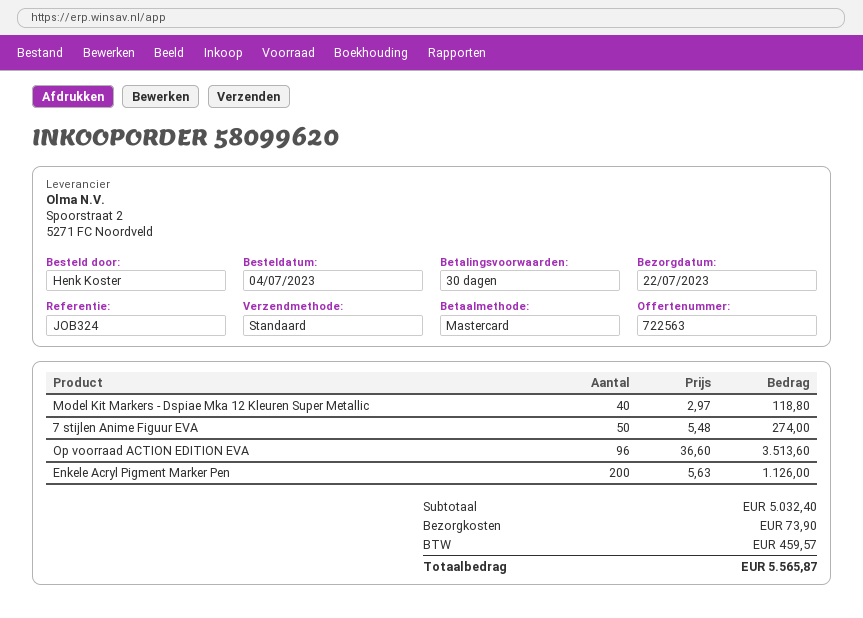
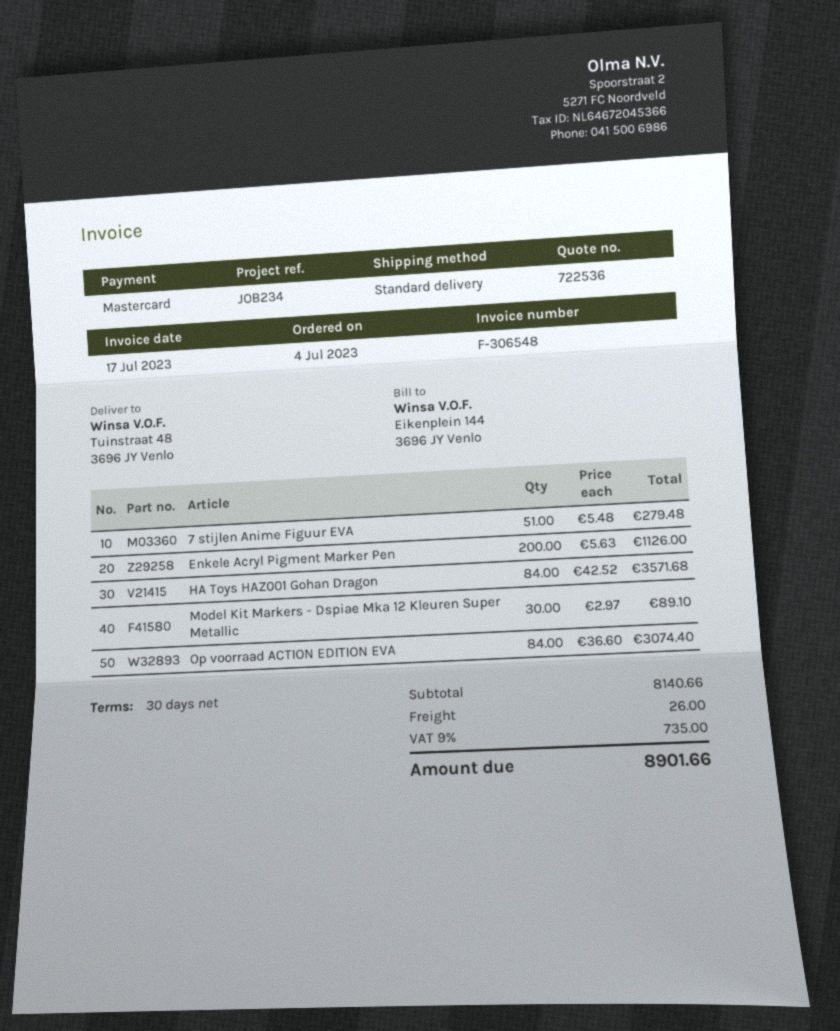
quote number: 722563 -> 722536
reference: JOB324 -> JOB234
Model Kit Markers - Dspiae Mka 12 Kleuren Super Metallic: 40 x 2.97 = 118.80 -> 30 x 2.97 = 89.10
7 stijlen Anime Figuur EVA: 50 x 5.48 = 274.00 -> 51 x 5.48 = 279.48
Op voorraad ACTION EDITION EVA: 96 x 36.60 = 3513.60 -> 84 x 36.60 = 3074.40
HA Toys HAZ001 Gohan Dragon: none -> 84 x 42.52 = 3571.68
subtotal: 5032.40 -> 8140.66
shipping: 73.90 -> 26.00
tax: 459.57 -> 735.00
total: 5565.87 -> 8901.66

